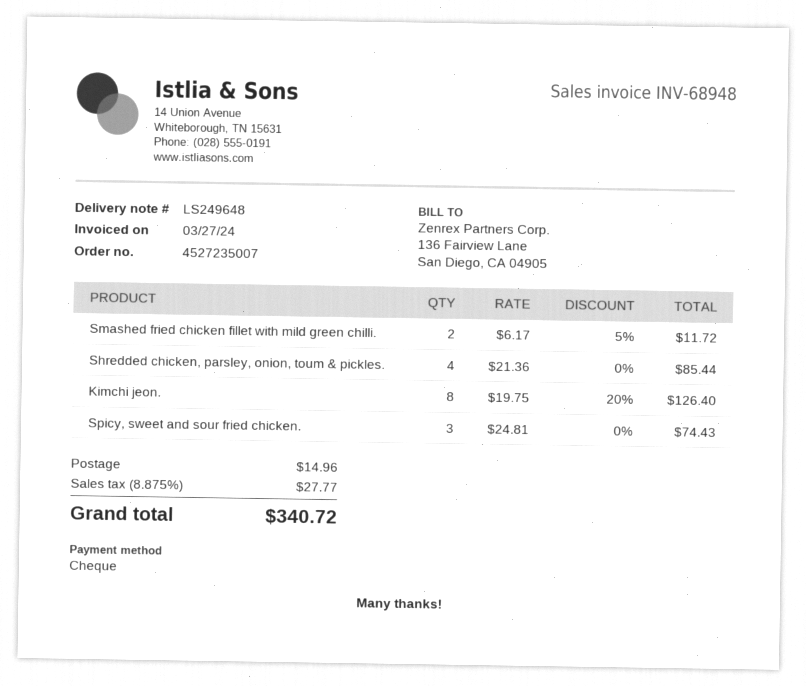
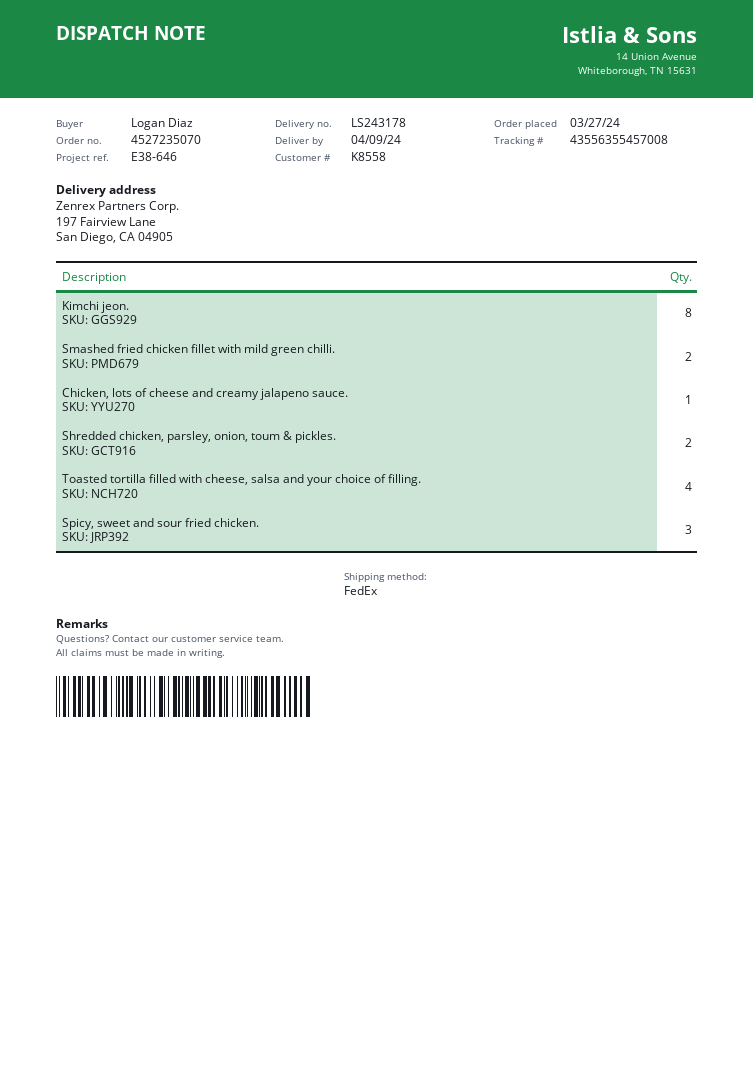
order number: 4527235007 -> 4527235070
delivery note number: LS249648 -> LS243178
Shredded chicken, parsley, onion, toum & pickles.: 4 -> 2
Chicken, lots of cheese and creamy jalapeno sauce.: none -> 1
Toasted tortilla filled with cheese, salsa and your choice of filling.: none -> 4

